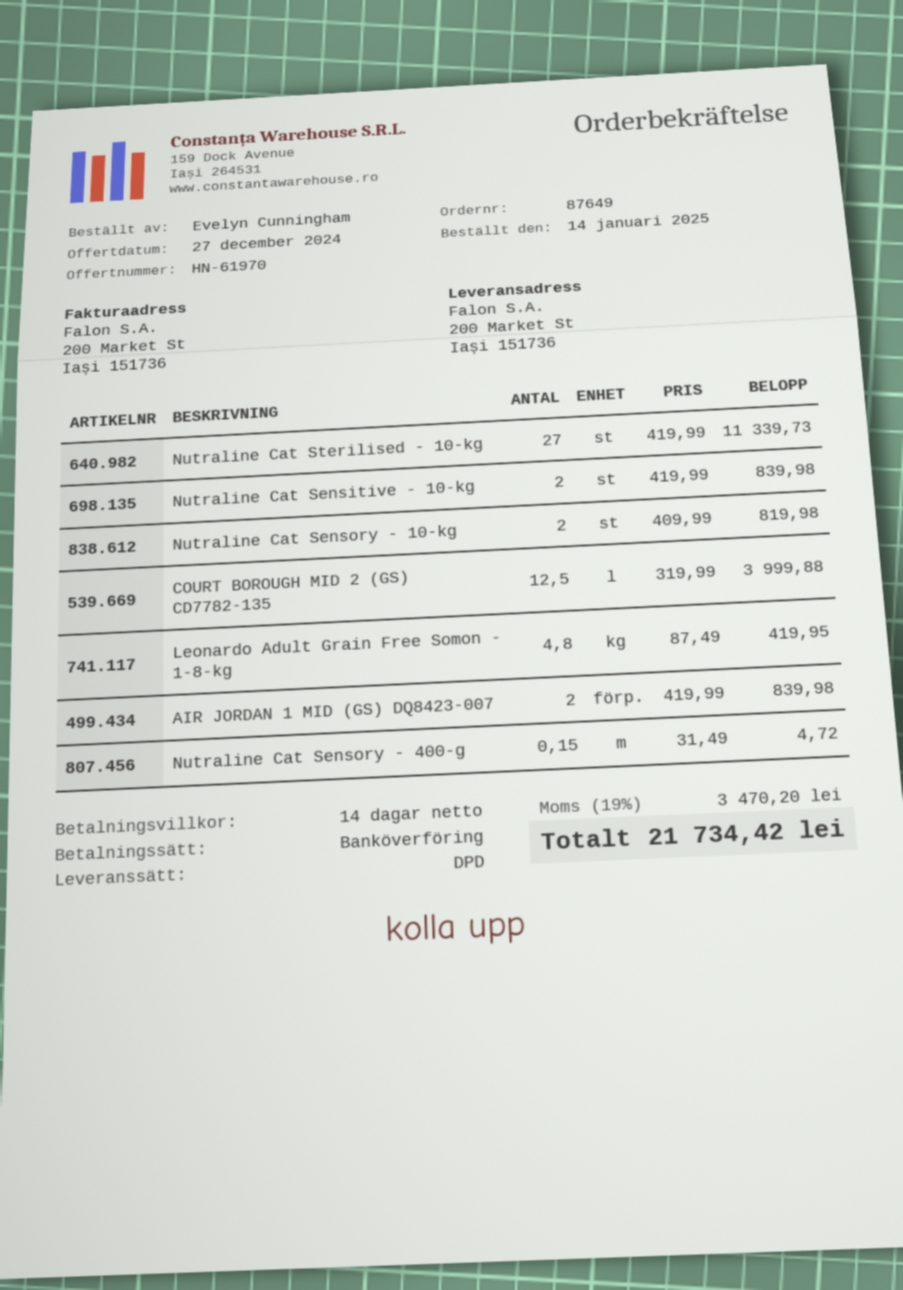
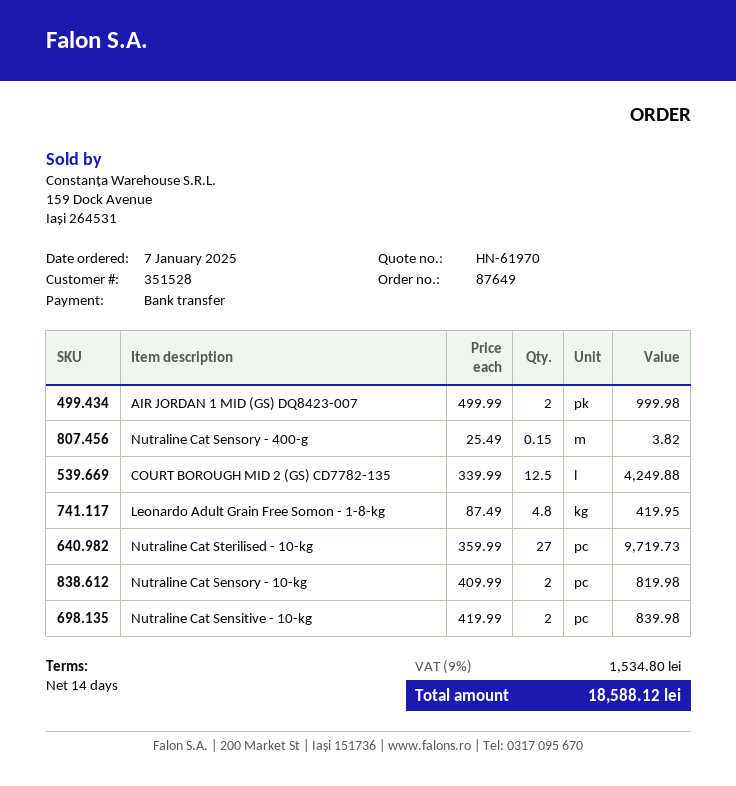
order date: 2025-01-14 -> 2025-01-07
Nutraline Cat Sterilised - 10-kg: 27 x 419.99 = 11339.73 -> 27 x 359.99 = 9719.73
COURT BOROUGH MID 2 (GS) CD7782-135: 12.5 x 319.99 = 3999.88 -> 12.5 x 339.99 = 4249.88
AIR JORDAN 1 MID (GS) DQ8423-007: 2 x 419.99 = 839.98 -> 2 x 499.99 = 999.98
Nutraline Cat Sensory - 400-g: 0.15 x 31.49 = 4.72 -> 0.15 x 25.49 = 3.82
tax: 19% = 3470.20 -> 9% = 1534.80
total: 21734.42 -> 18588.12

